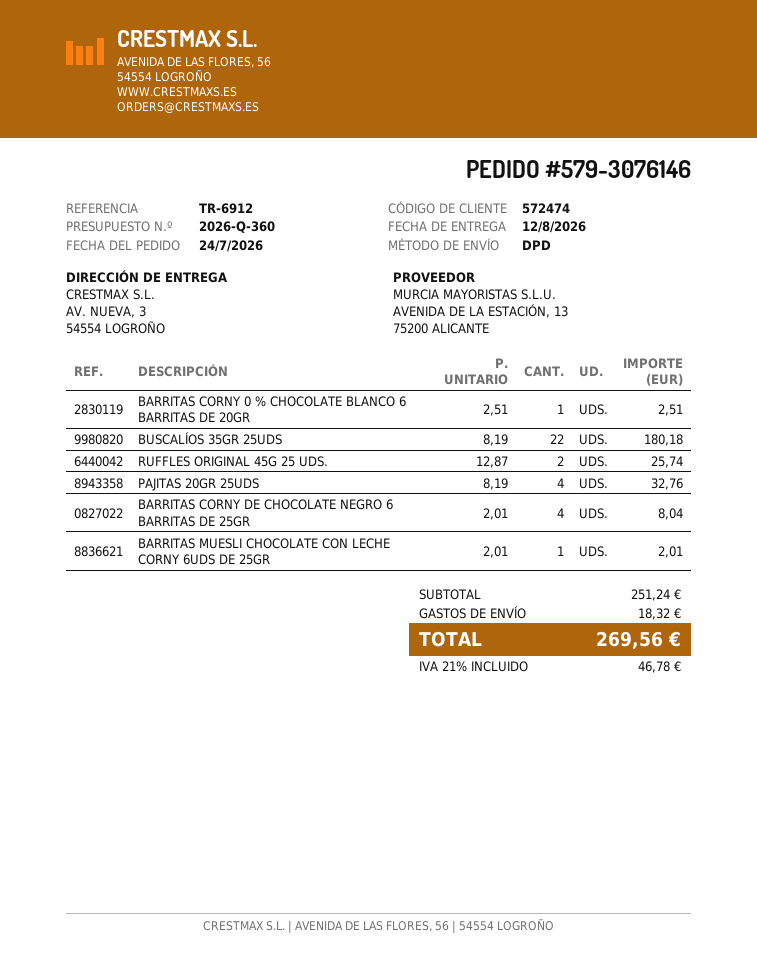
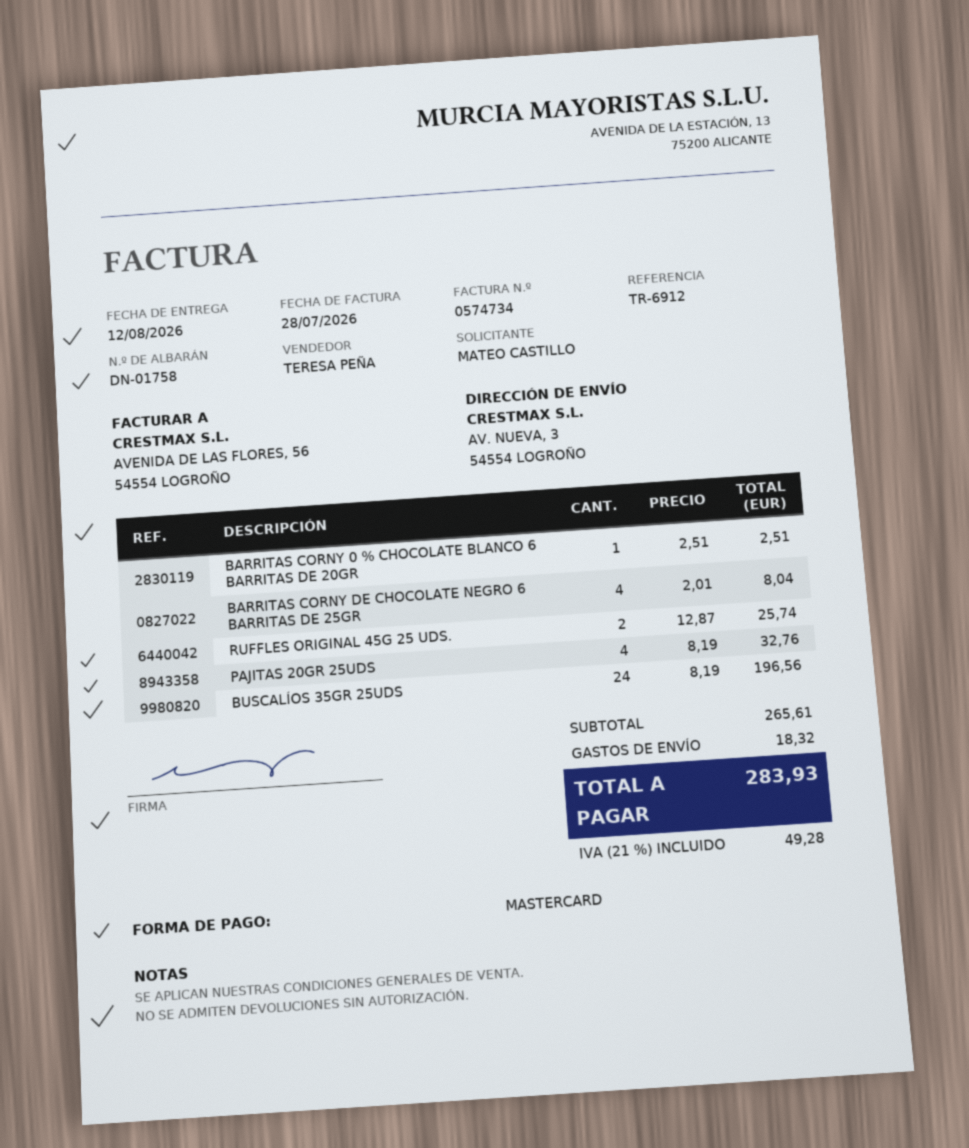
BUSCALÍOS 35GR 25UDS: 22 x 8.19 = 180.18 -> 24 x 8.19 = 196.56
BARRITAS MUESLI CHOCOLATE CON LECHE CORNY 6UDS DE 25GR: 1 x 2.01 = 2.01 -> none
subtotal: 251.24 -> 265.61
tax: 21% = 46.78 -> 21% = 49.28
total: 269.56 -> 283.93

